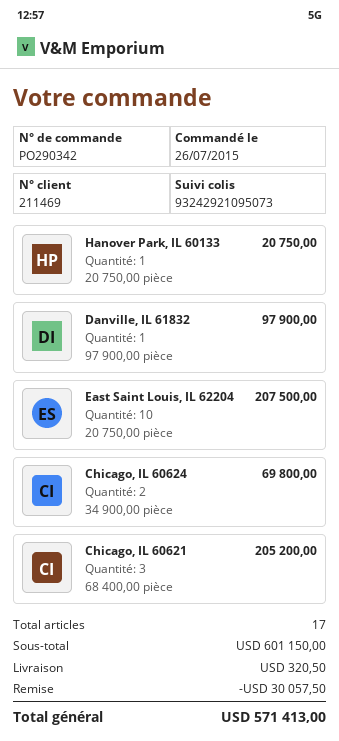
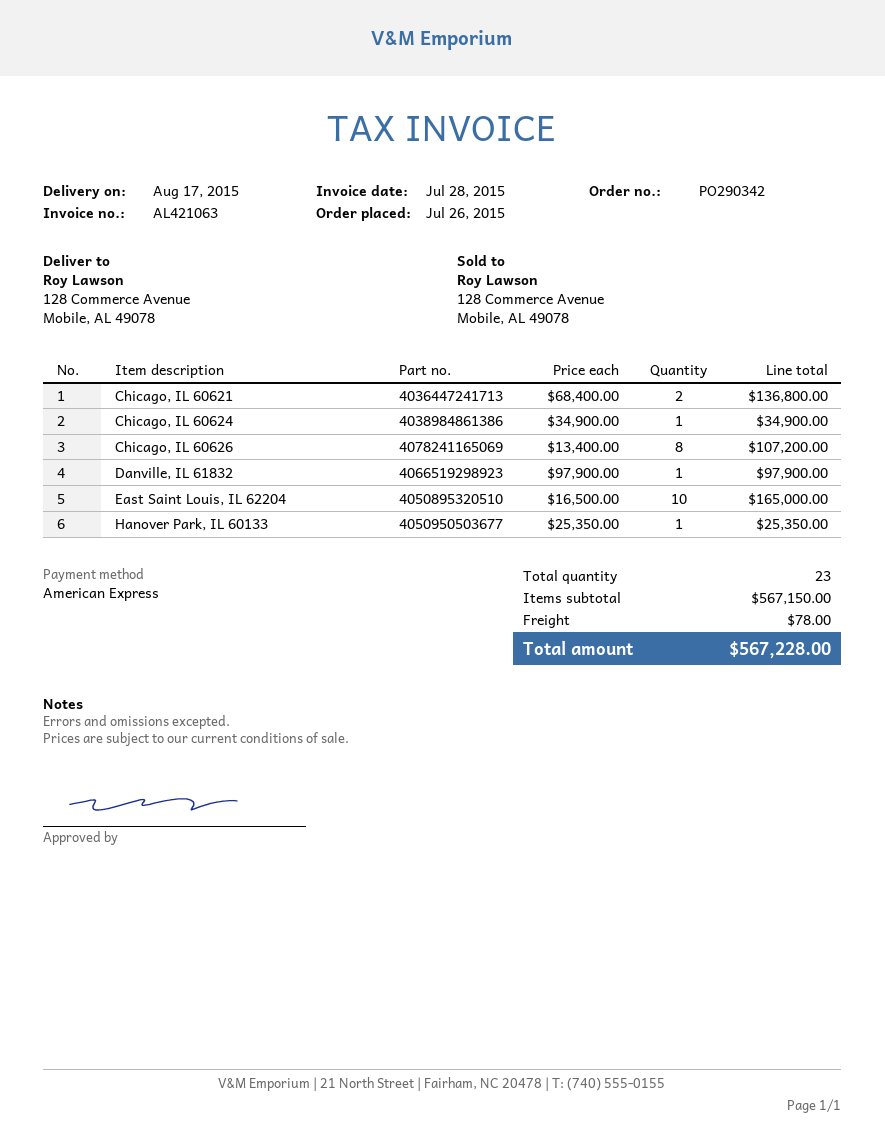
Hanover Park, IL 60133: 1 x 20750.00 = 20750.00 -> 1 x 25350.00 = 25350.00
East Saint Louis, IL 62204: 10 x 20750.00 = 207500.00 -> 10 x 16500.00 = 165000.00
Chicago, IL 60624: 2 x 34900.00 = 69800.00 -> 1 x 34900.00 = 34900.00
Chicago, IL 60621: 3 x 68400.00 = 205200.00 -> 2 x 68400.00 = 136800.00
Chicago, IL 60626: none -> 8 x 13400.00 = 107200.00
total quantity: 17 -> 23
subtotal: 601150.00 -> 567150.00
discount: 30057.50 -> none
shipping: 320.50 -> 78.00
total: 571413.00 -> 567228.00

